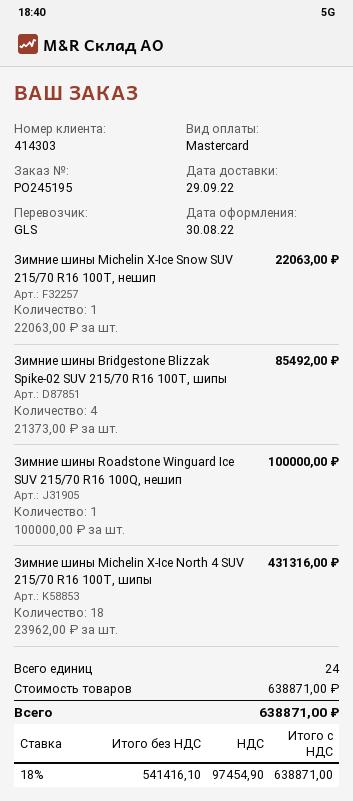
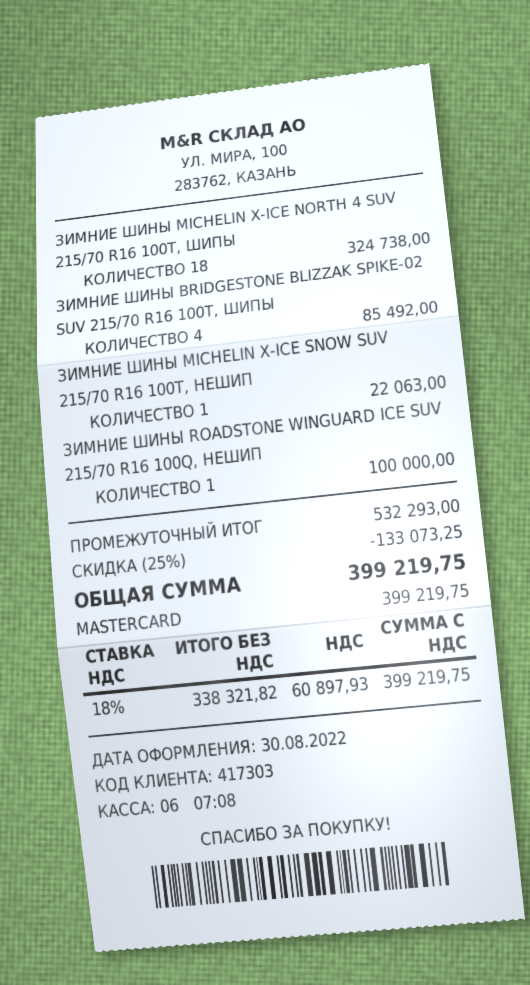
customer number: 414303 -> 417303
Зимние шины Michelin X-Ice North 4 SUV 215/70 R16 100T, шипы: 18 for 431316.00 -> 18 for 324738.00
subtotal: 638871.00 -> 532293.00
discount: none -> 25% = 133073.25
net: 541416.10 -> 338321.82
tax: 18% = 97454.90 -> 18% = 60897.93
total: 638871.00 -> 399219.75

